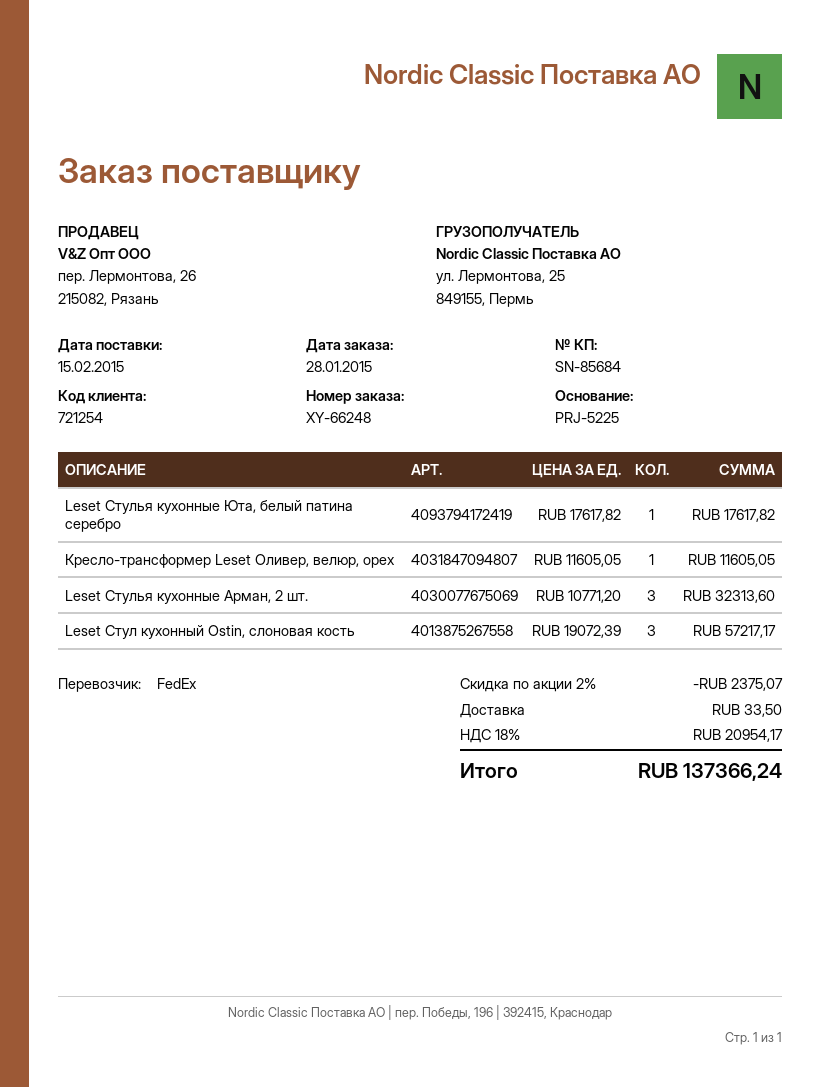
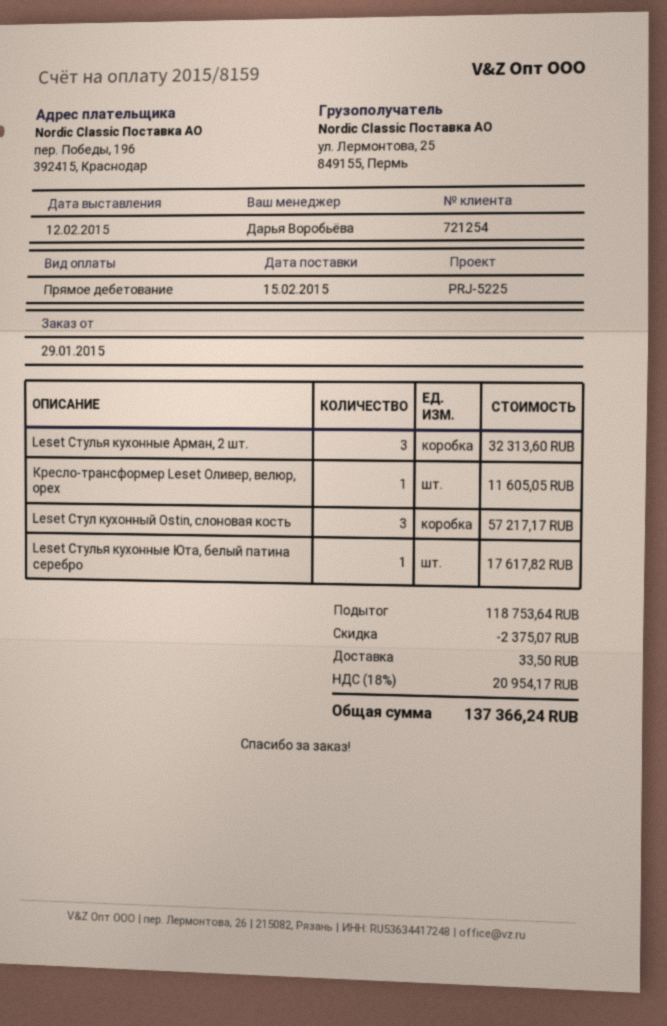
order date: 2015-01-28 -> 2015-01-29

